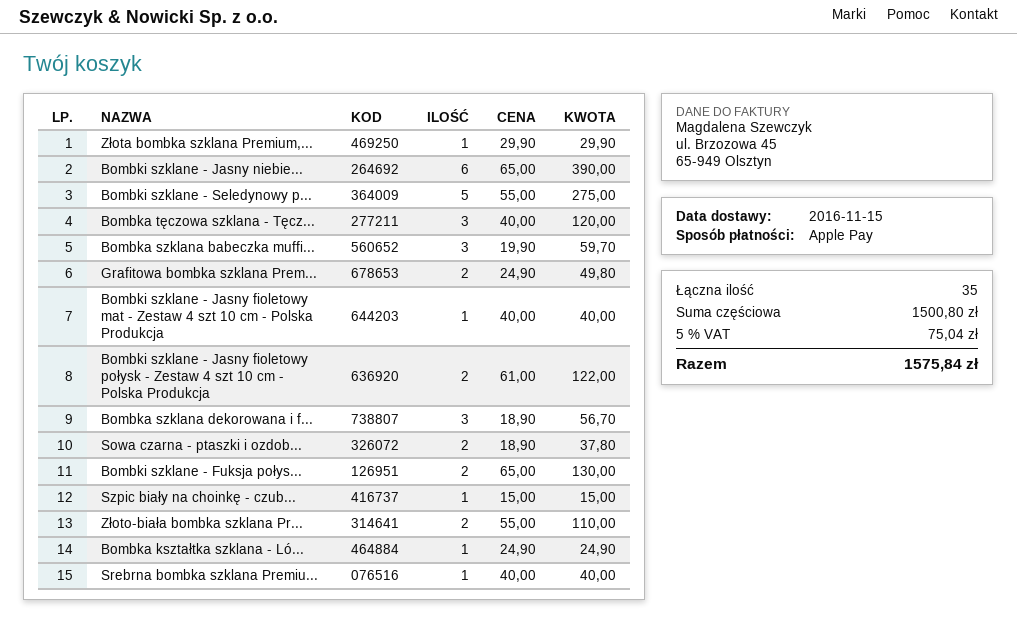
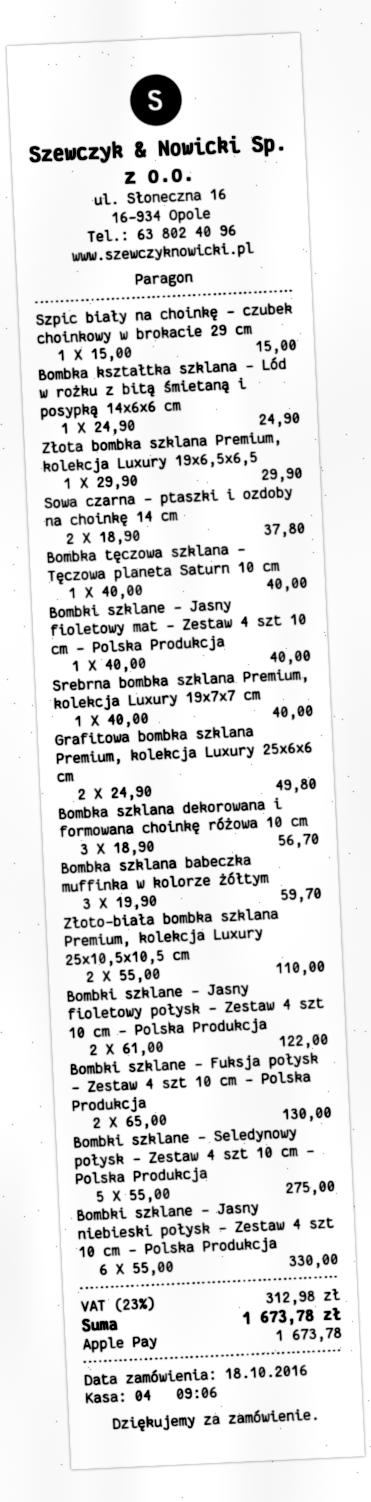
Bombki szklane - Jasny niebie...: 6 x 65.00 = 390.00 -> 6 x 55.00 = 330.00
Bombka tęczowa szklana - Tęcz...: 3 x 40.00 = 120.00 -> 1 x 40.00 = 40.00
tax: 5% = 75.04 -> 23% = 312.98
total: 1575.84 -> 1673.78

